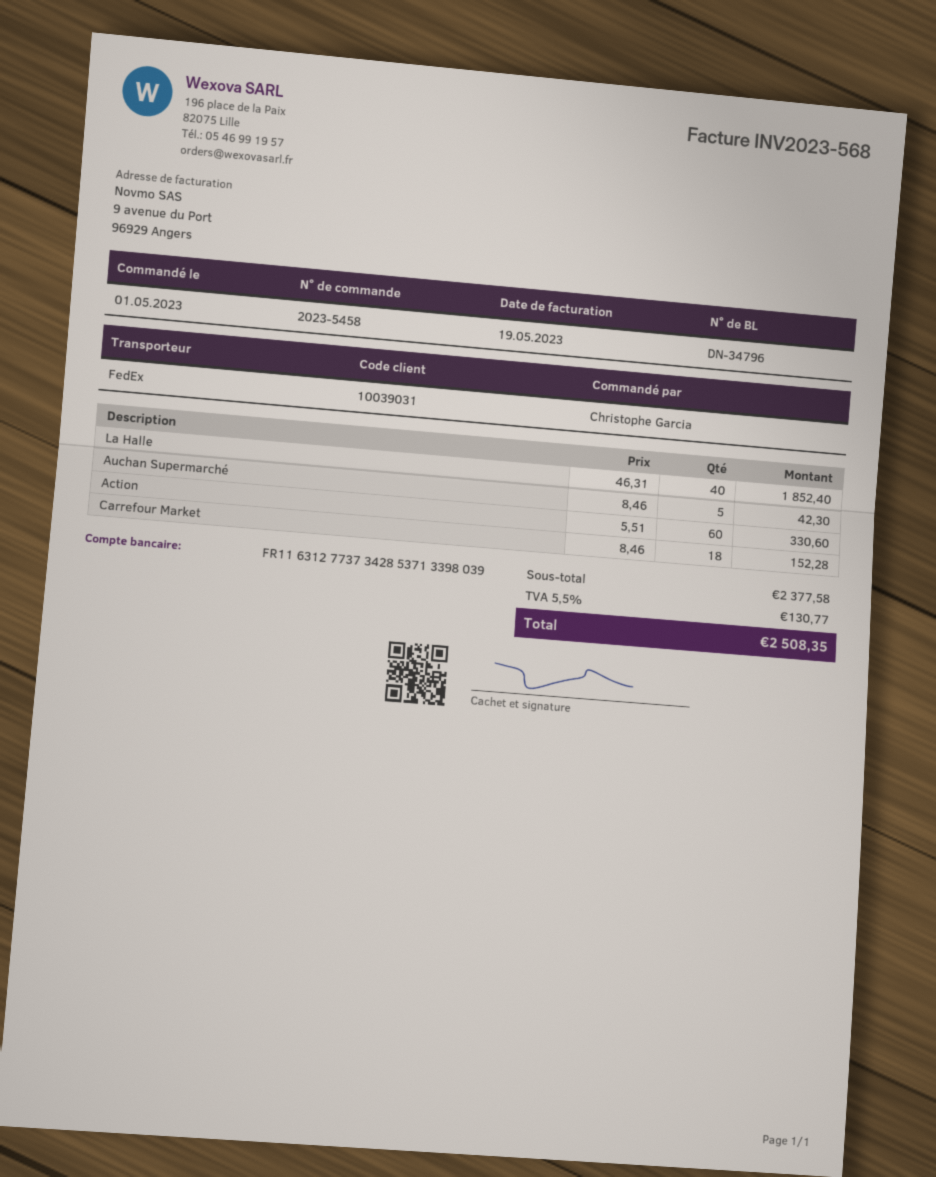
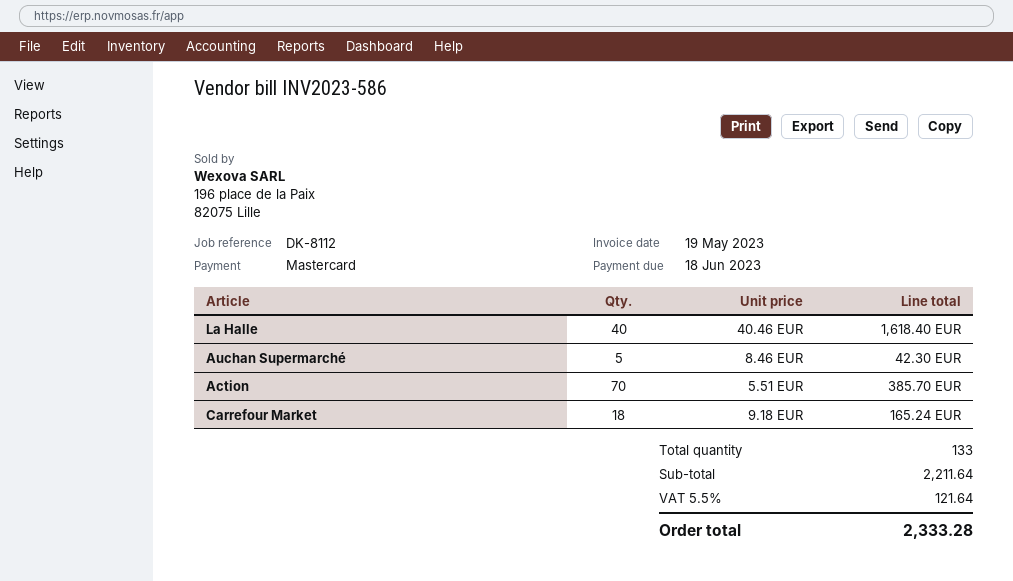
invoice number: INV2023-568 -> INV2023-586
La Halle: 40 x 46.31 = 1852.40 -> 40 x 40.46 = 1618.40
Action: 60 x 5.51 = 330.60 -> 70 x 5.51 = 385.70
Carrefour Market: 18 x 8.46 = 152.28 -> 18 x 9.18 = 165.24
subtotal: 2377.58 -> 2211.64
tax: 5.5% = 130.77 -> 5.5% = 121.64
total: 2508.35 -> 2333.28

